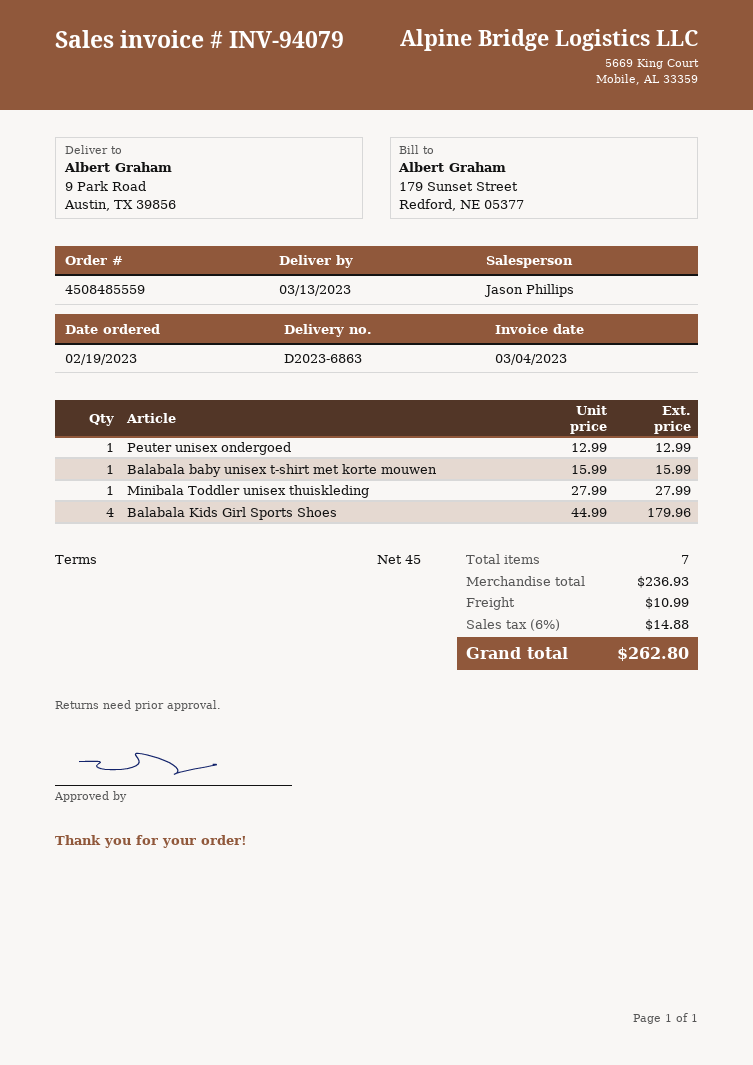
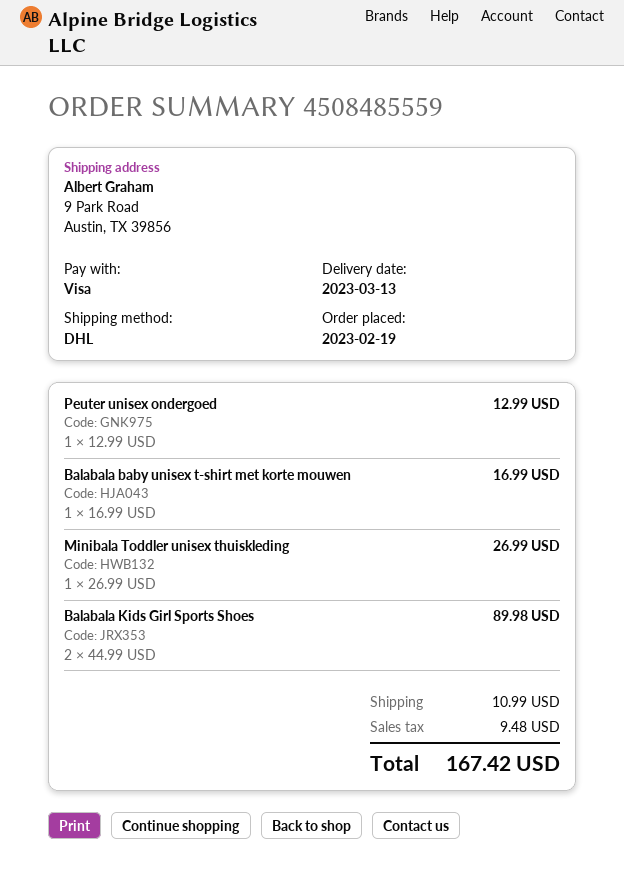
Balabala baby unisex t-shirt met korte mouwen: 1 x 15.99 = 15.99 -> 1 x 16.99 = 16.99
Minibala Toddler unisex thuiskleding: 1 x 27.99 = 27.99 -> 1 x 26.99 = 26.99
Balabala Kids Girl Sports Shoes: 4 x 44.99 = 179.96 -> 2 x 44.99 = 89.98
tax: 14.88 -> 9.48
total: 262.80 -> 167.42

